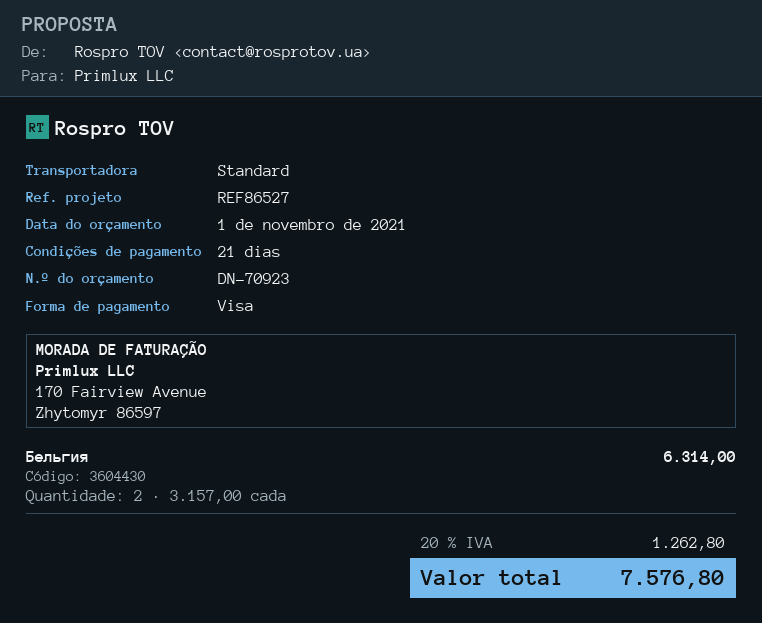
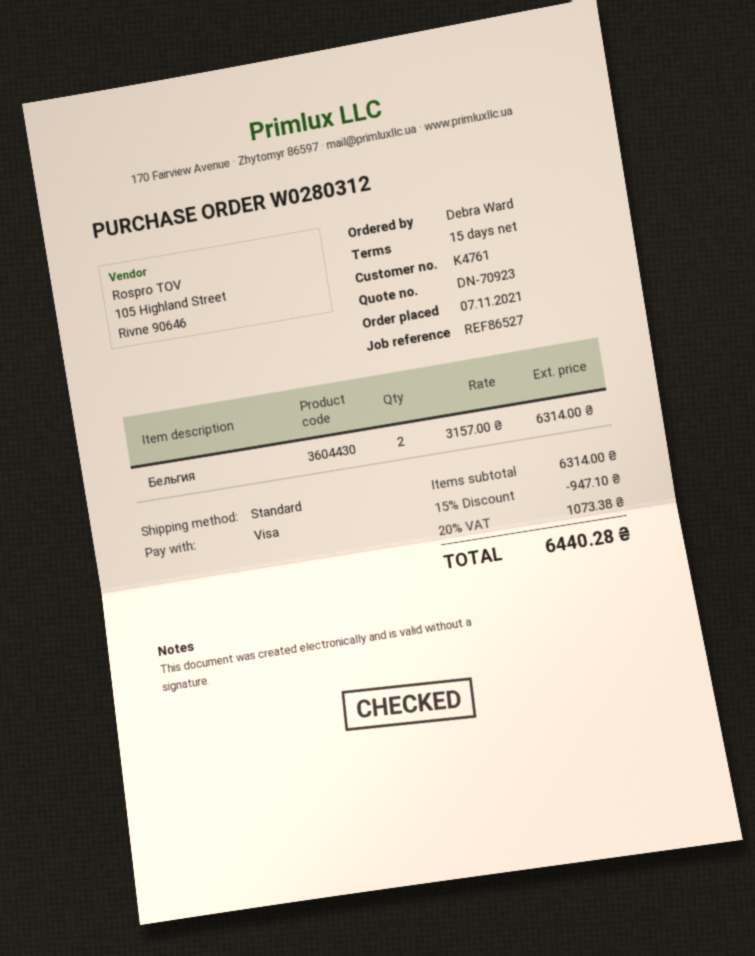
payment terms: 21 days -> 15 days
discount: none -> 15% = 947.10
tax: 20% = 1262.80 -> 20% = 1073.38
total: 7576.80 -> 6440.28

